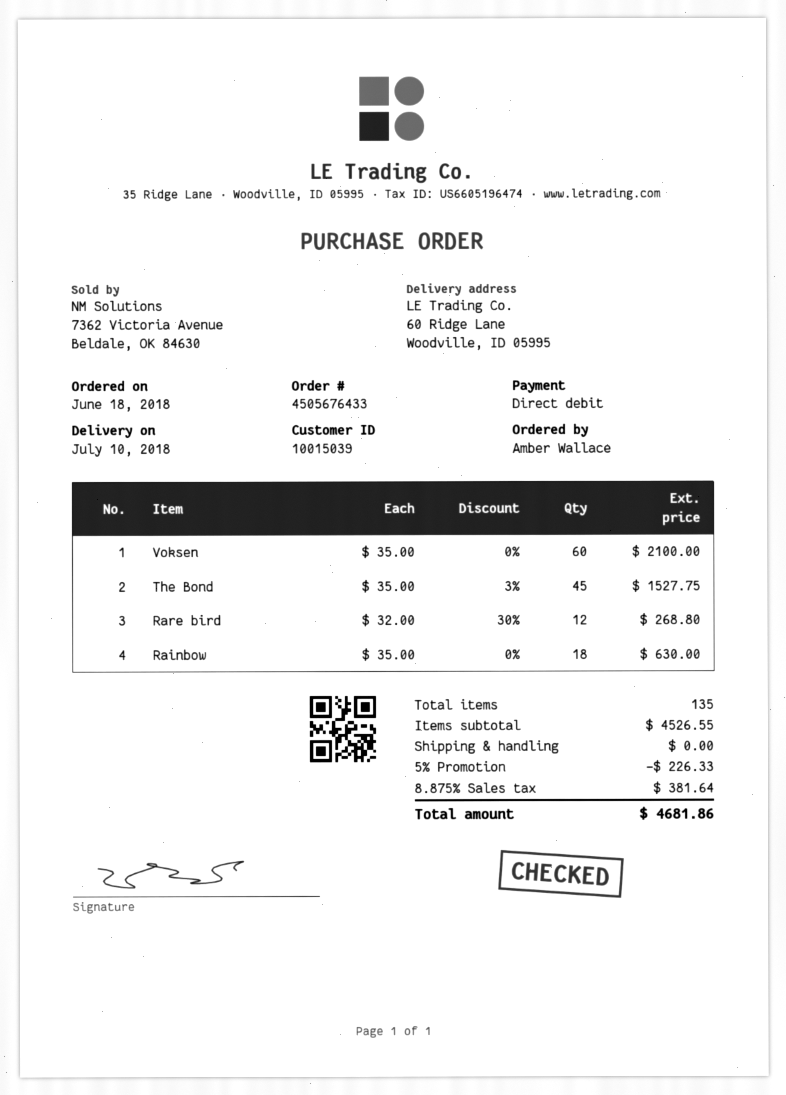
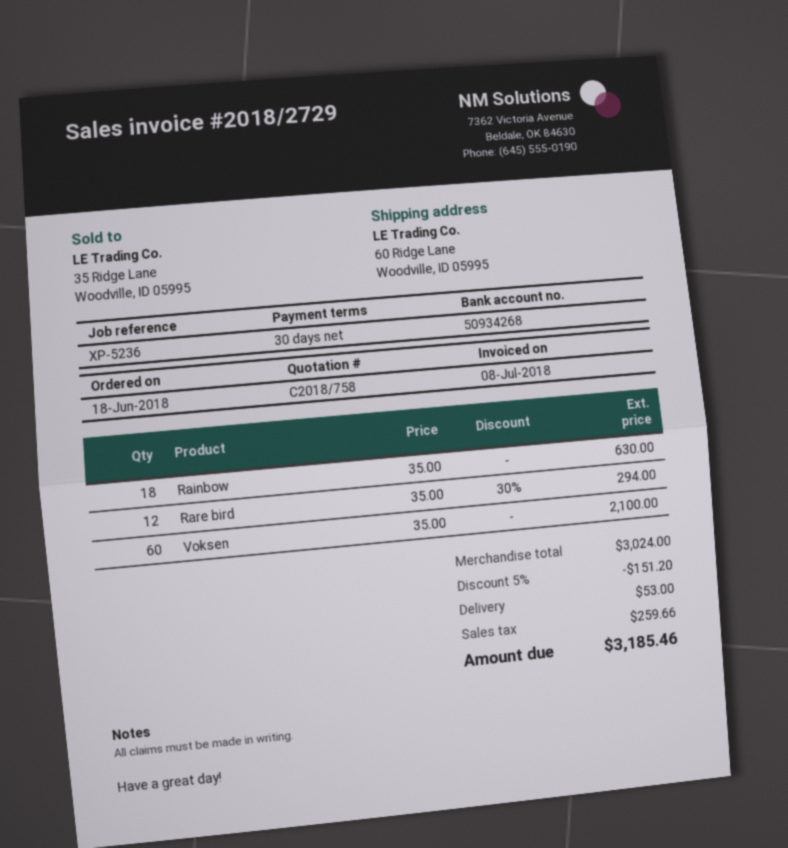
The Bond: 45 x 35.00 - 3% = 1527.75 -> none
Rare bird: 12 x 32.00 - 30% = 268.80 -> 12 x 35.00 - 30% = 294.00
subtotal: 4526.55 -> 3024.00
discount: 5% = 226.33 -> 5% = 151.20
shipping: 0.00 -> 53.00
tax: 381.64 -> 259.66
total: 4681.86 -> 3185.46

